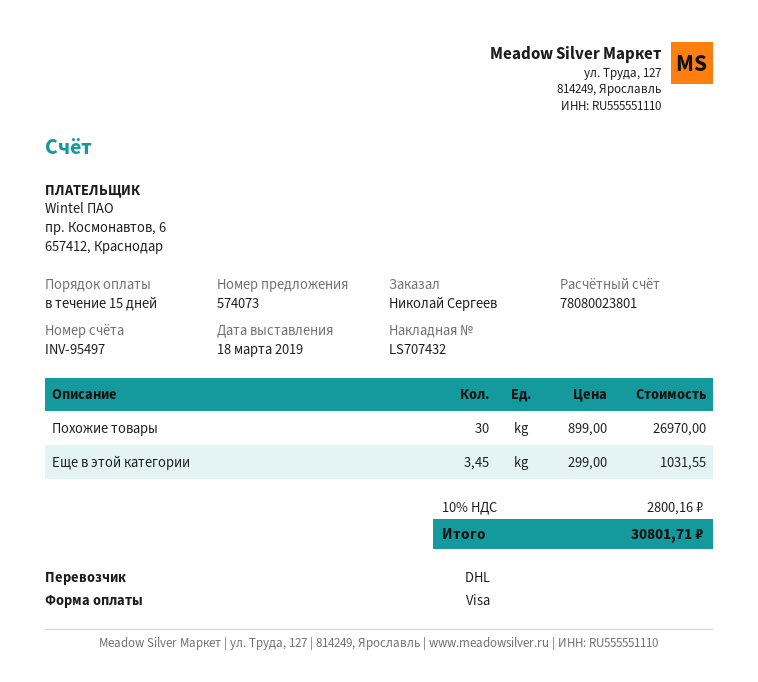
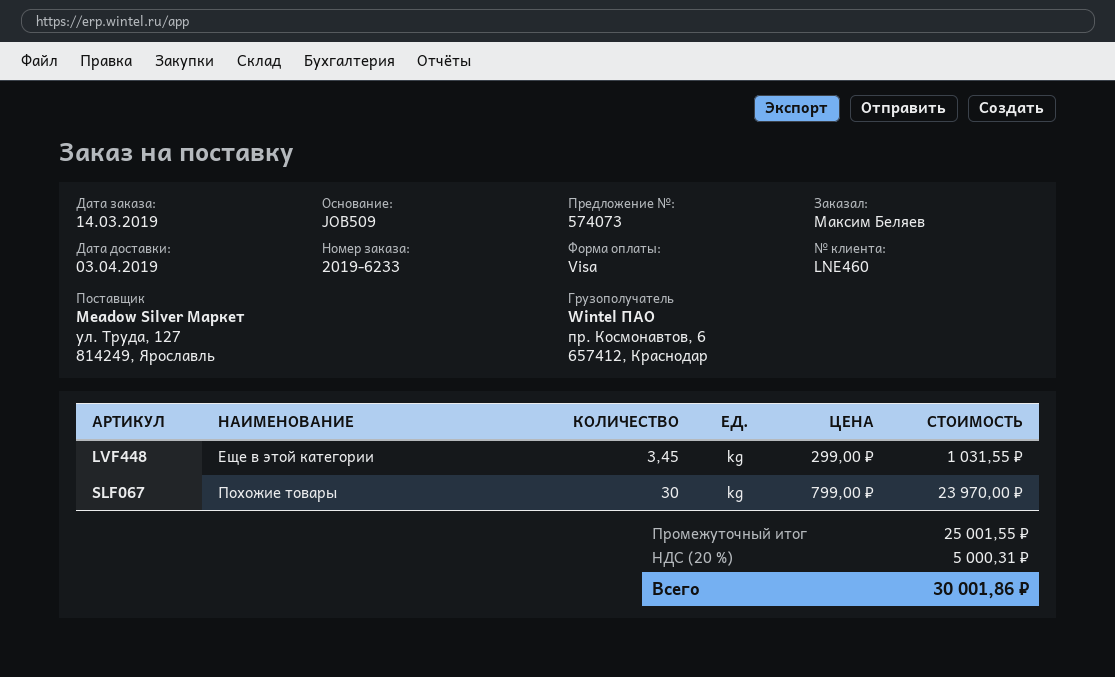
ordered by: Николай Сергеев -> Максим Беляев
Похожие товары: 30 x 899.00 = 26970.00 -> 30 x 799.00 = 23970.00
tax: 10% = 2800.16 -> 20% = 5000.31
total: 30801.71 -> 30001.86

